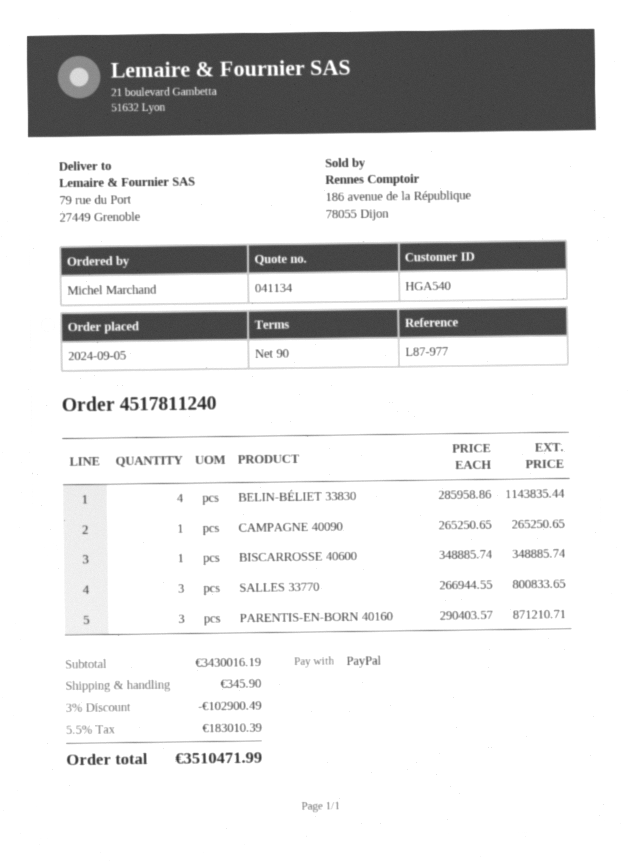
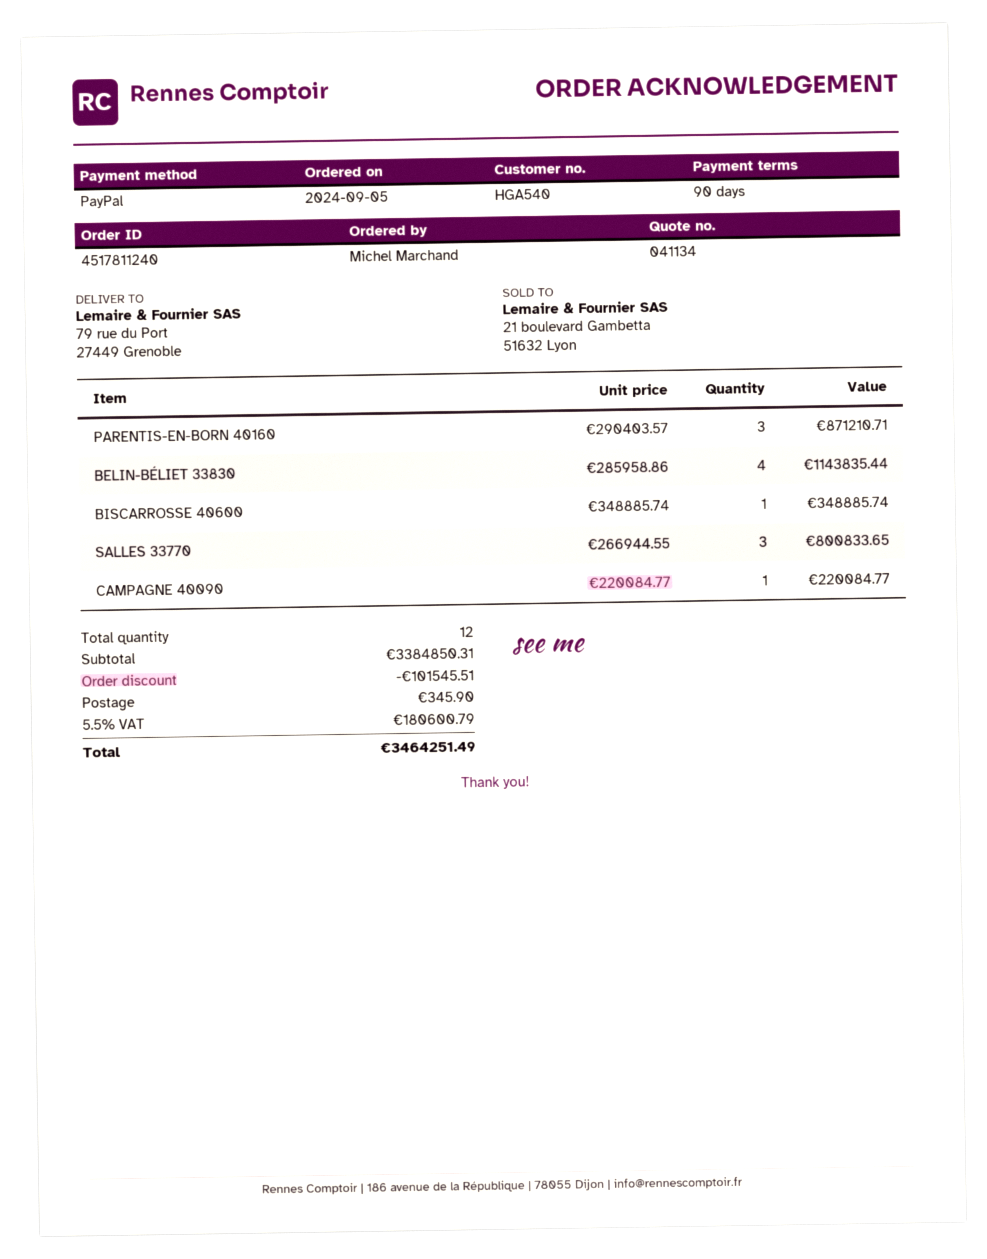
CAMPAGNE 40090: 1 x 265250.65 = 265250.65 -> 1 x 220084.77 = 220084.77
subtotal: 3430016.19 -> 3384850.31
discount: 102900.49 -> 101545.51
tax: 5.5% = 183010.39 -> 5.5% = 180600.79
total: 3510471.99 -> 3464251.49

